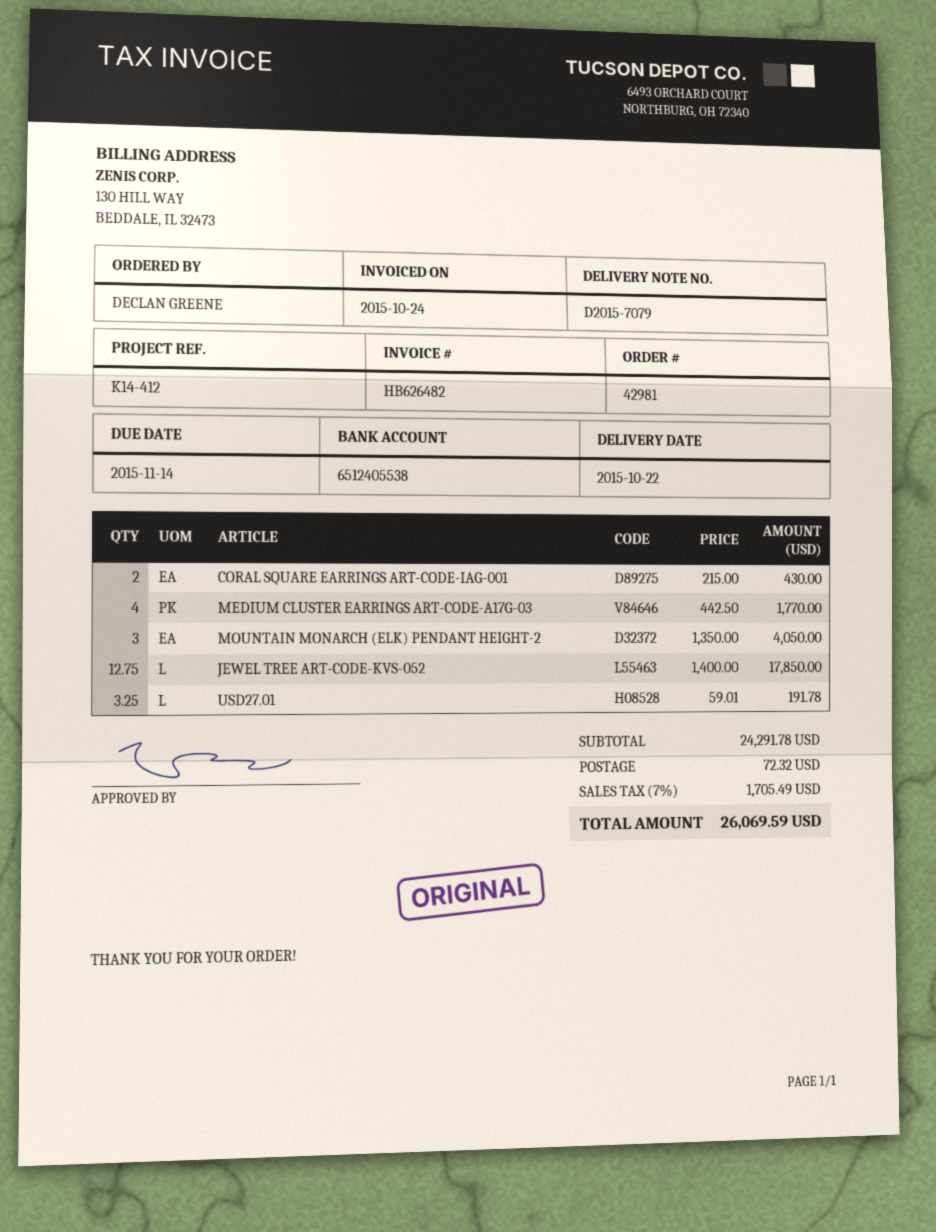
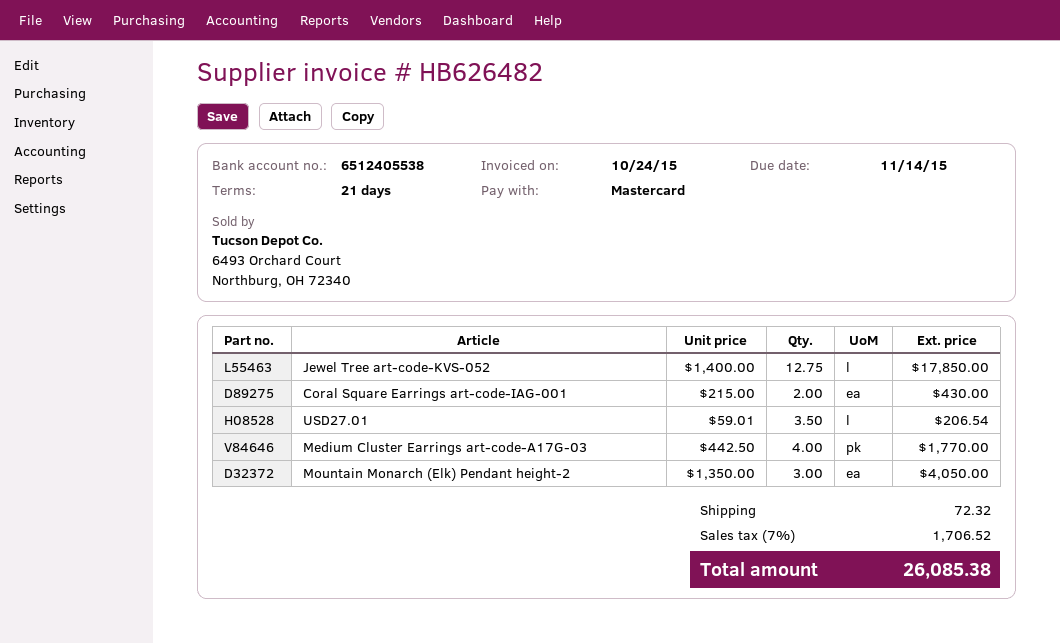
USD27.01: 3.25 x 59.01 = 191.78 -> 3.5 x 59.01 = 206.54
tax: 7% = 1705.49 -> 7% = 1706.52
total: 26069.59 -> 26085.38

